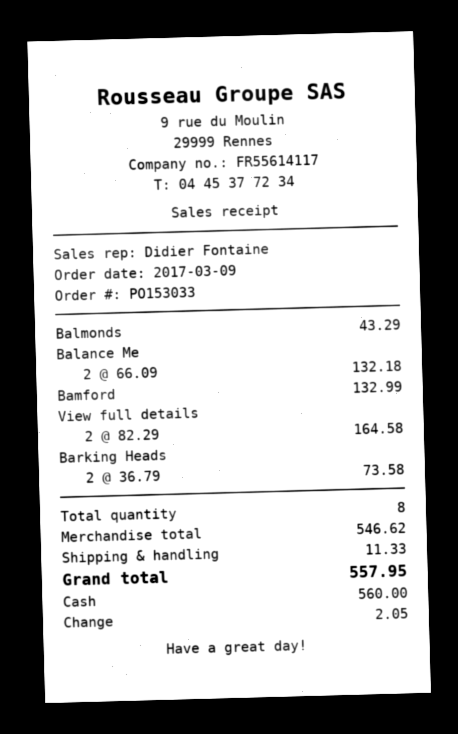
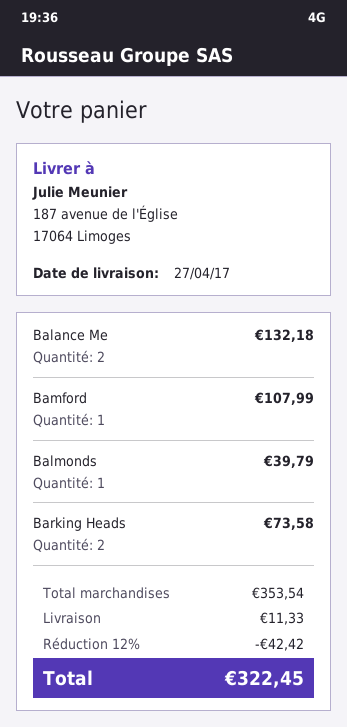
Balmonds: 1 for 43.29 -> 1 for 39.79
Bamford: 1 for 132.99 -> 1 for 107.99
View full details: 2 for 164.58 -> none
subtotal: 546.62 -> 353.54
discount: none -> 12% = 42.42
total: 557.95 -> 322.45

